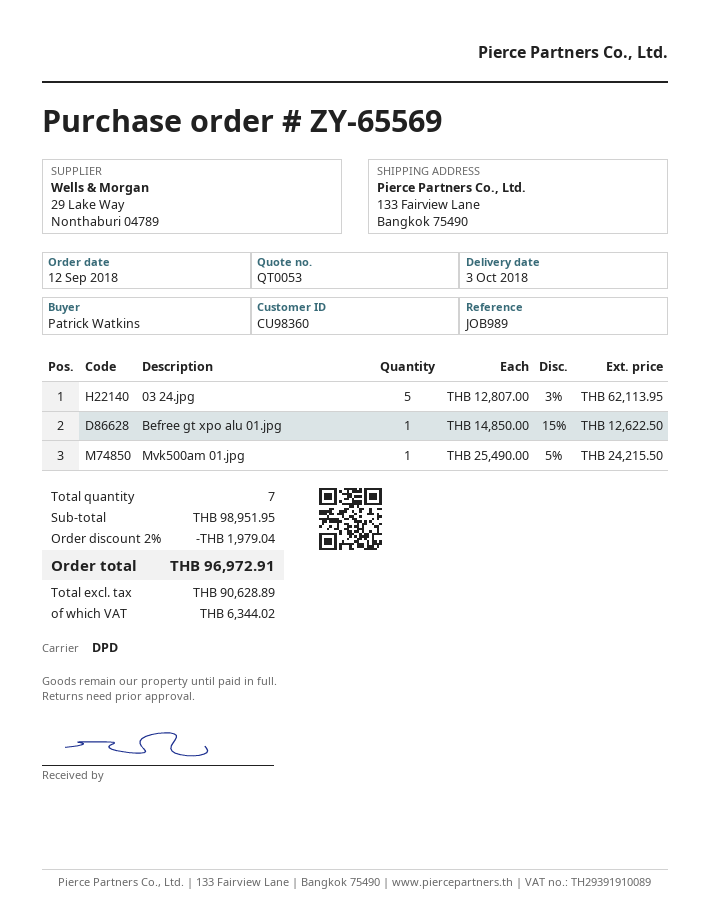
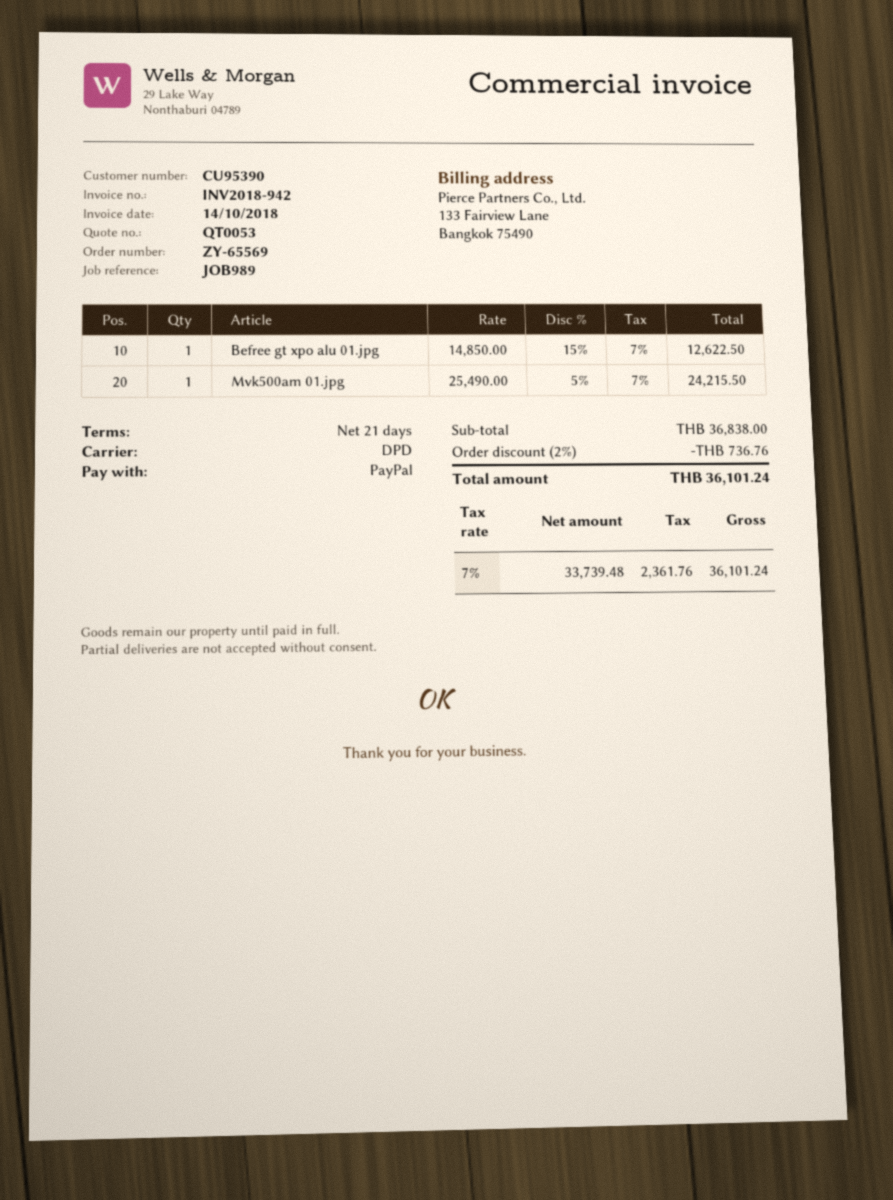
customer number: CU98360 -> CU95390
03 24.jpg: 5 x 12807.00 - 3% = 62113.95 -> none
subtotal: 98951.95 -> 36838.00
discount: 2% = 1979.04 -> 2% = 736.76
net: 90628.89 -> 33739.48
tax: 6344.02 -> 2361.76
total: 96972.91 -> 36101.24

